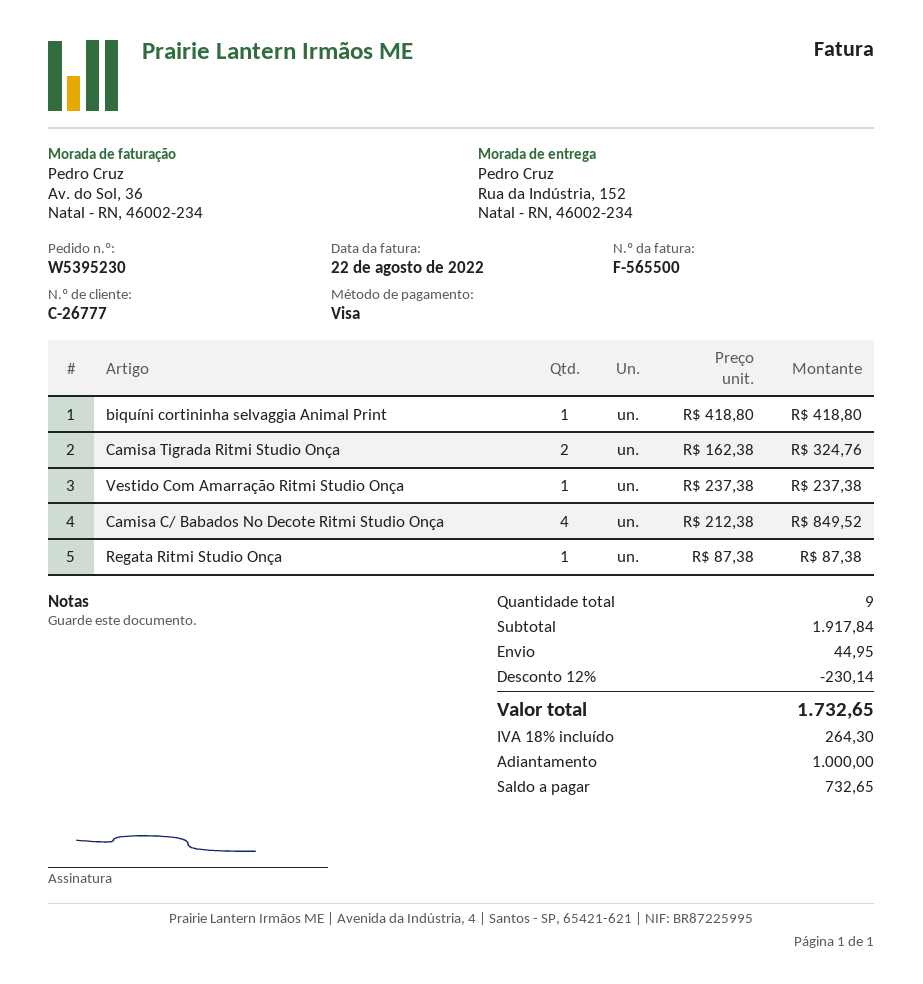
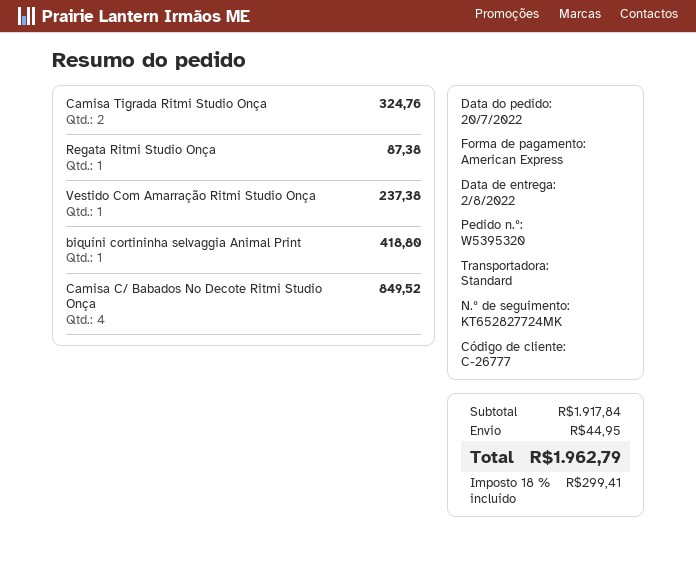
order number: W5395230 -> W5395320
payment method: Visa -> American Express
discount: 12% = 230.14 -> none
tax: 18% = 264.30 -> 18% = 299.41
total: 1732.65 -> 1962.79

